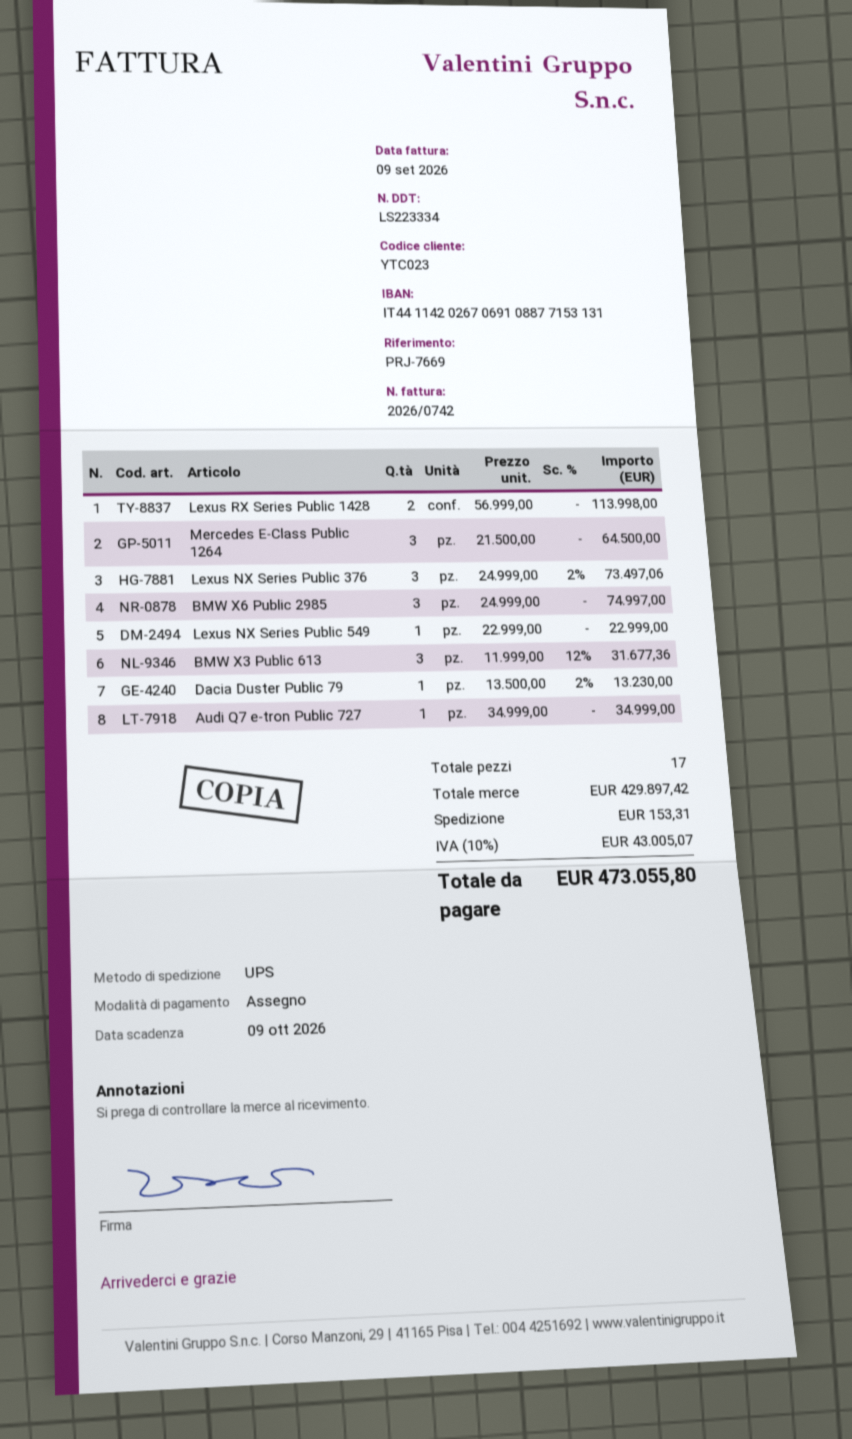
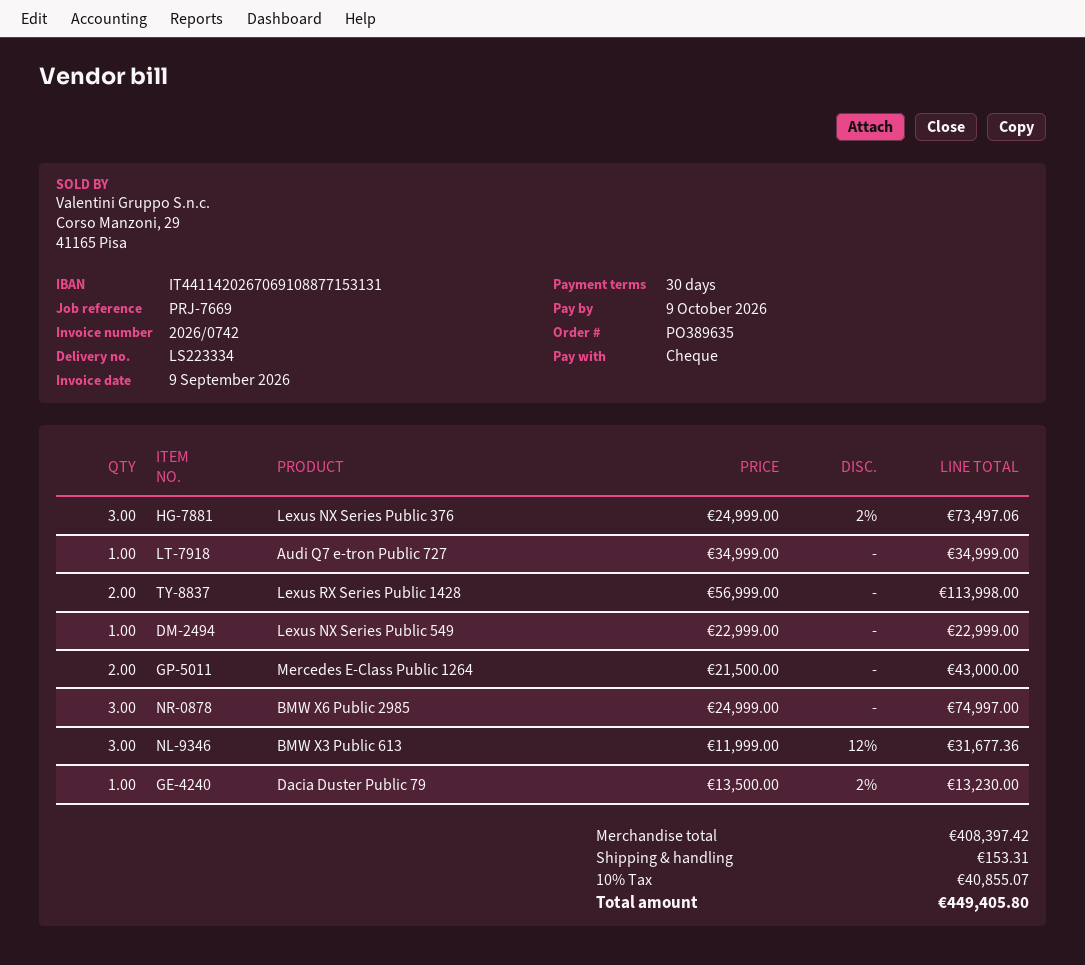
Mercedes E-Class Public 1264: 3 x 21500.00 = 64500.00 -> 2 x 21500.00 = 43000.00
subtotal: 429897.42 -> 408397.42
tax: 10% = 43005.07 -> 10% = 40855.07
total: 473055.80 -> 449405.80

